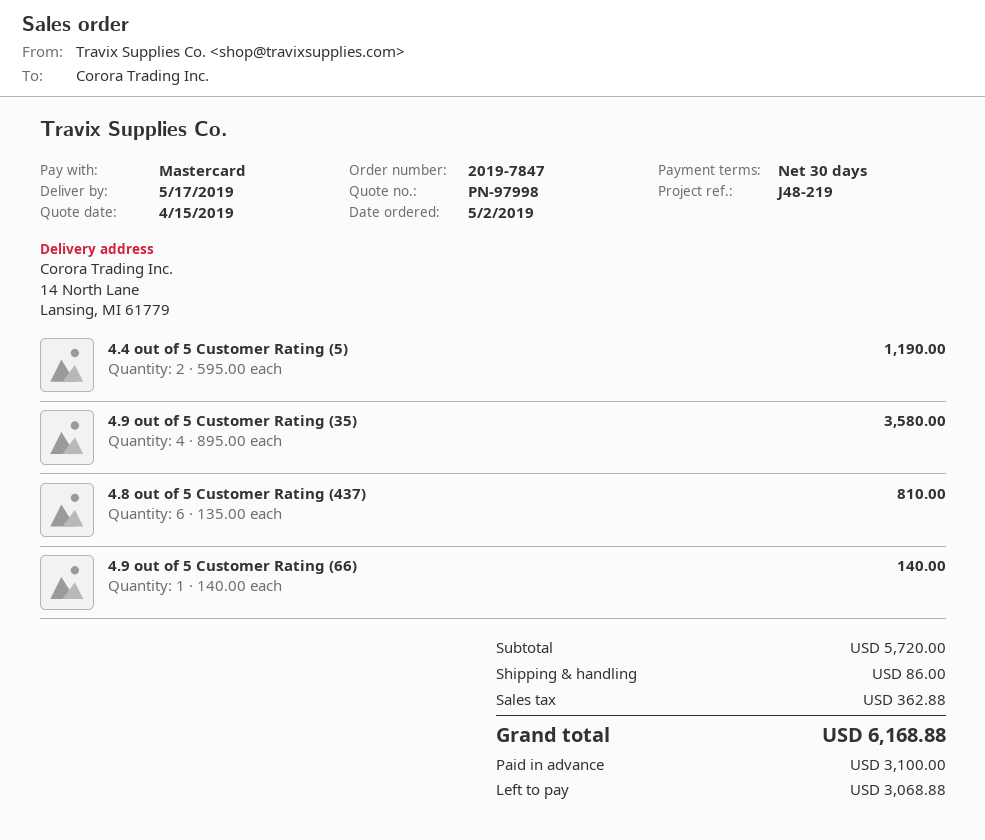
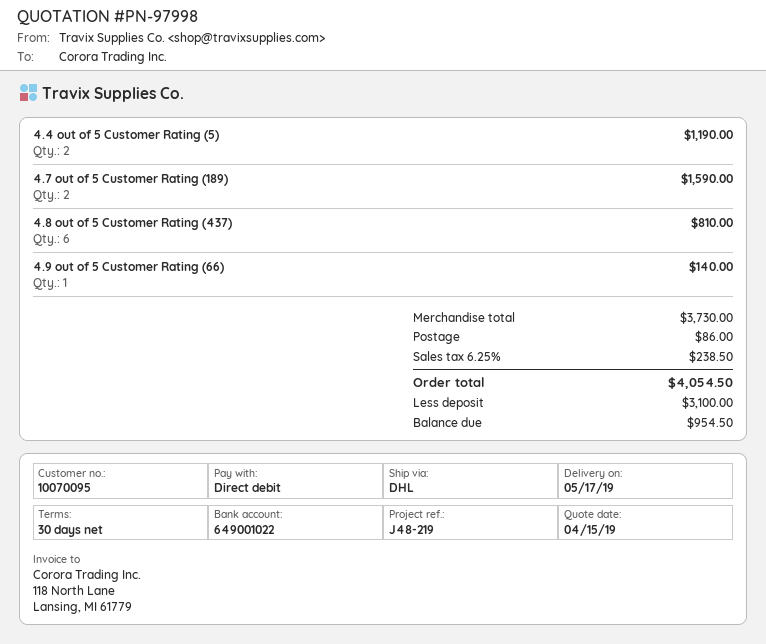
payment method: Mastercard -> direct debit
4.9 out of 5 Customer Rating (35): 4 for 3580.00 -> none
4.7 out of 5 Customer Rating (189): none -> 2 for 1590.00
subtotal: 5720.00 -> 3730.00
tax: 362.88 -> 238.50
total: 6168.88 -> 4054.50
balance: 3068.88 -> 954.50

